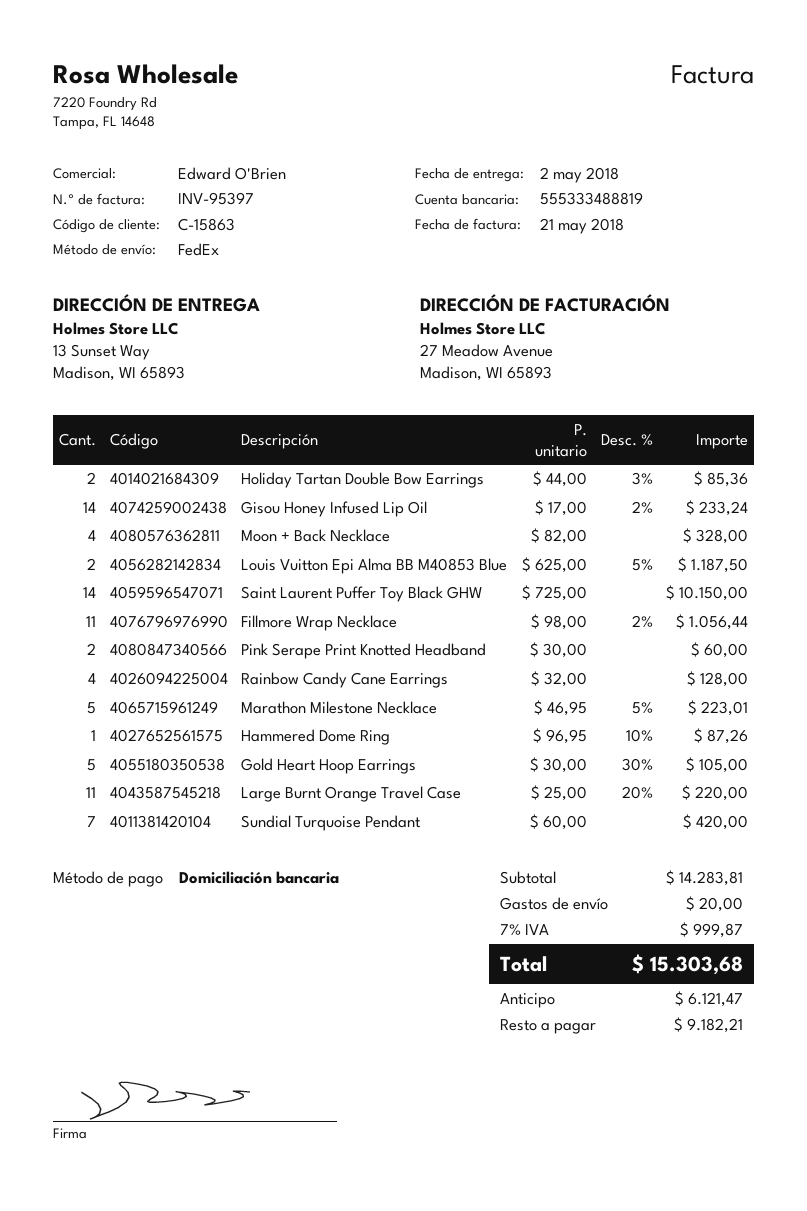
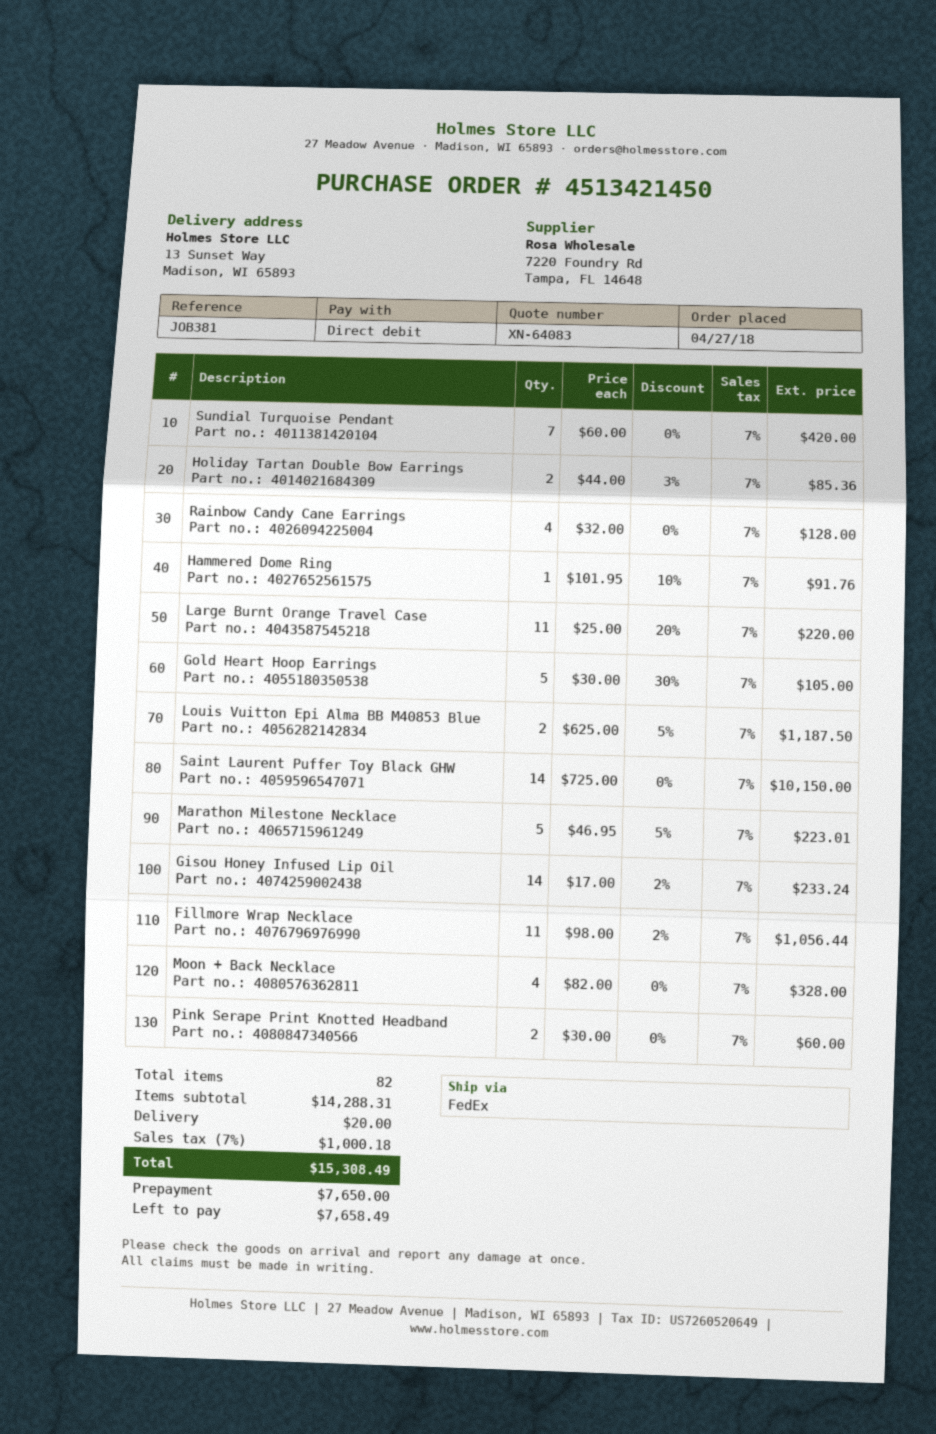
Hammered Dome Ring: 1 x 96.95 - 10% = 87.26 -> 1 x 101.95 - 10% = 91.76
subtotal: 14283.81 -> 14288.31
tax: 7% = 999.87 -> 7% = 1000.18
total: 15303.68 -> 15308.49
deposit: 6121.47 -> 7650.00
balance: 9182.21 -> 7658.49

